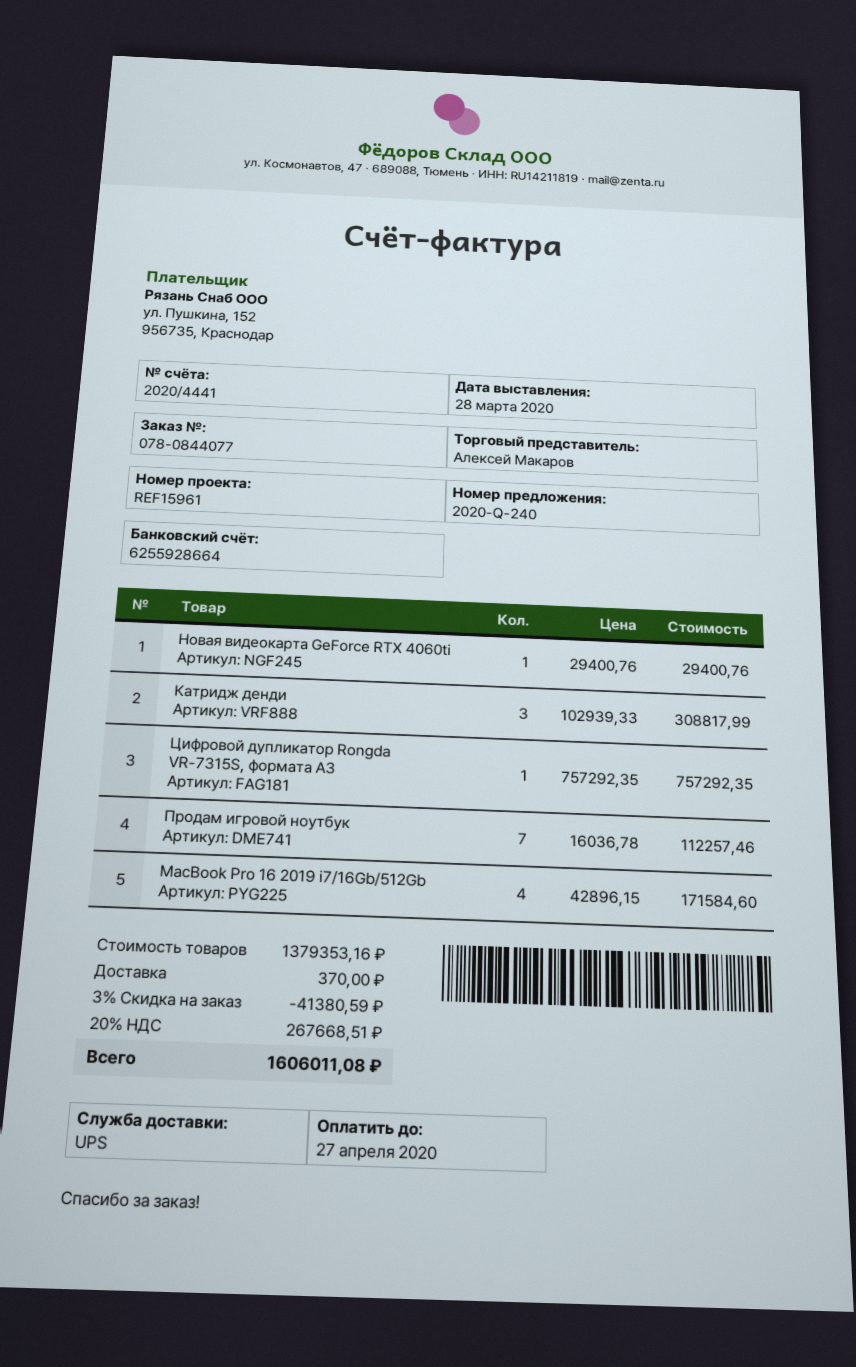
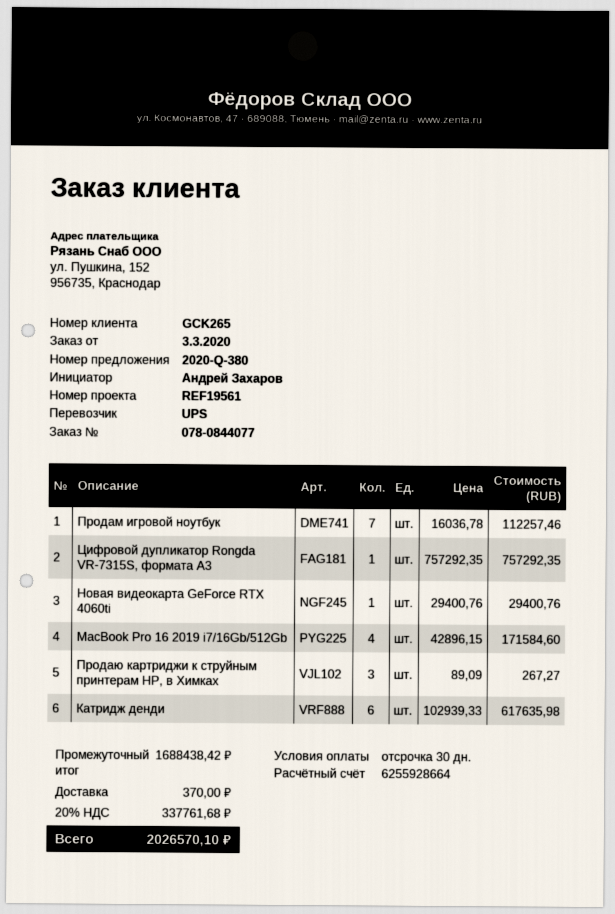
quote number: 2020-Q-240 -> 2020-Q-380
reference: REF15961 -> REF19561
Катридж денди: 3 x 102939.33 = 308817.99 -> 6 x 102939.33 = 617635.98
Продаю картриджи к струйным принтерам HP, в Химках: none -> 3 x 89.09 = 267.27
subtotal: 1379353.16 -> 1688438.42
discount: 3% = 41380.59 -> none
tax: 20% = 267668.51 -> 20% = 337761.68
total: 1606011.08 -> 2026570.10

